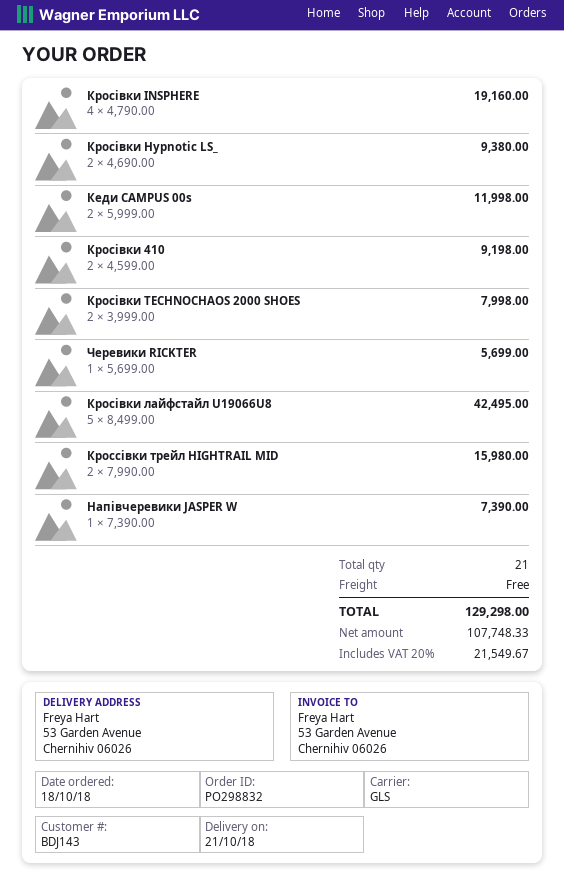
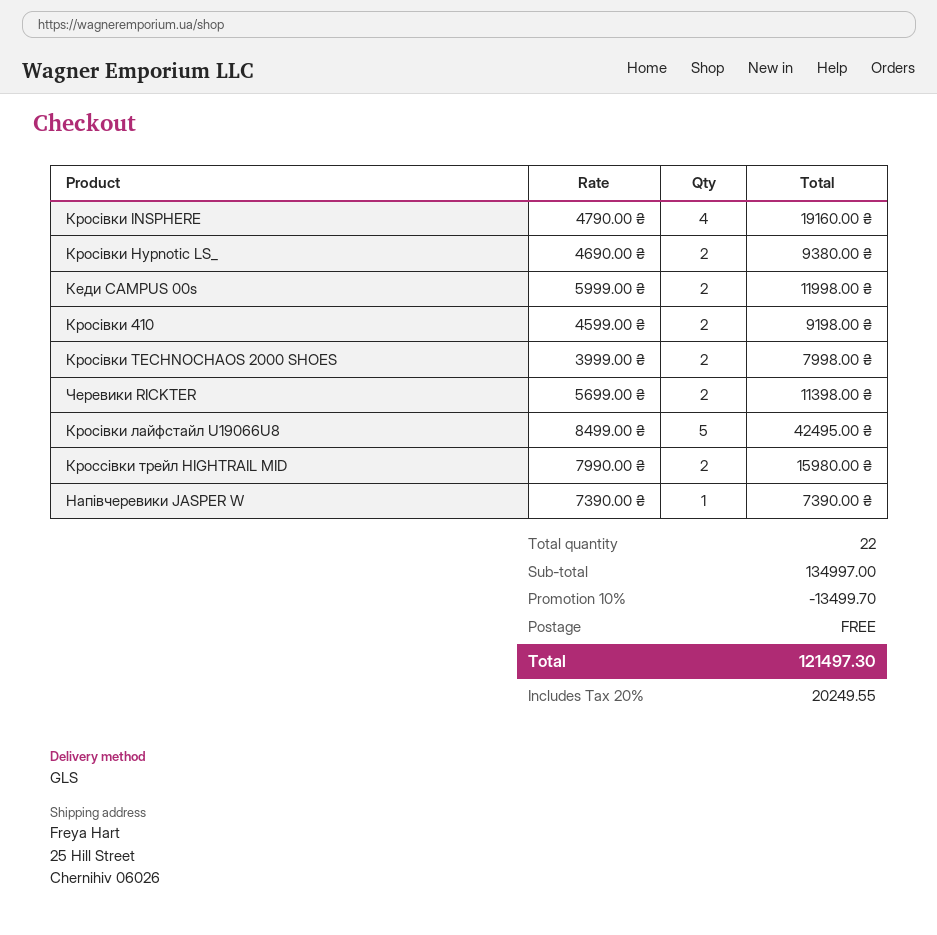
ship to: 53 Garden Avenue, Chernihiv 06026 -> 25 Hill Street, Chernihiv 06026
Черевики RICKTER: 1 x 5699.00 = 5699.00 -> 2 x 5699.00 = 11398.00
total quantity: 21 -> 22
discount: none -> 10% = 13499.70
tax: 20% = 21549.67 -> 20% = 20249.55
total: 129298.00 -> 121497.30

